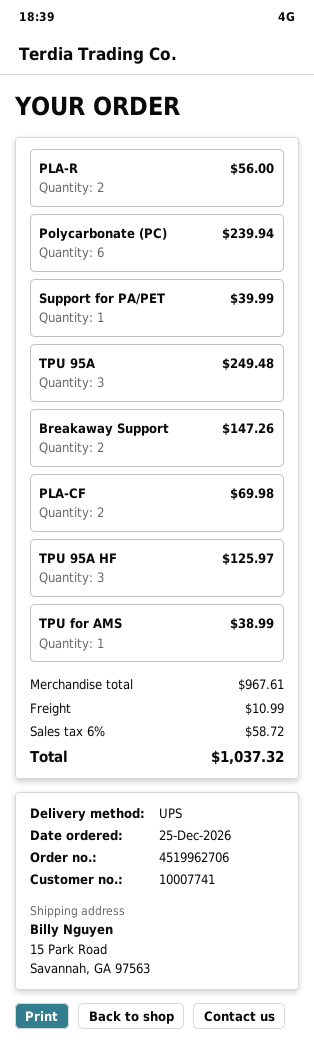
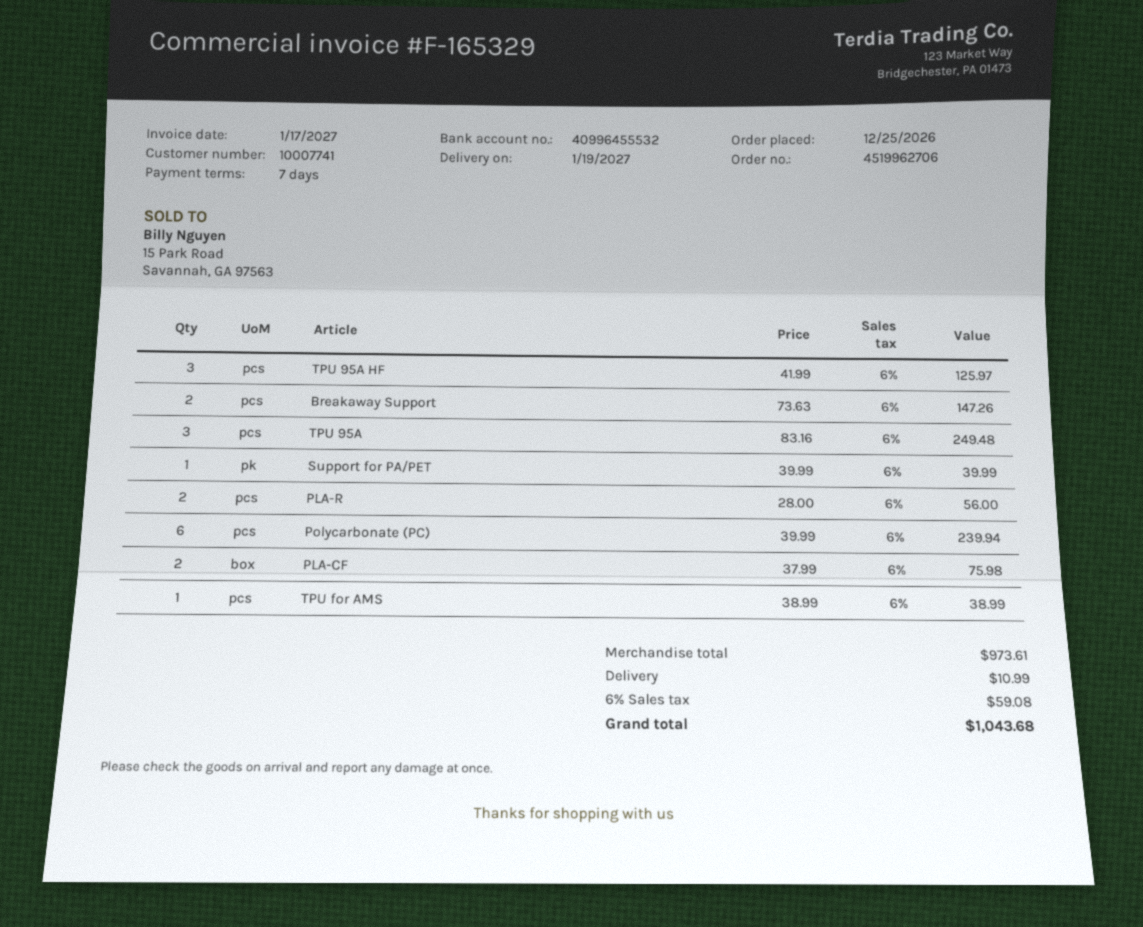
PLA-CF: 2 for 69.98 -> 2 for 75.98
subtotal: 967.61 -> 973.61
tax: 6% = 58.72 -> 6% = 59.08
total: 1037.32 -> 1043.68

